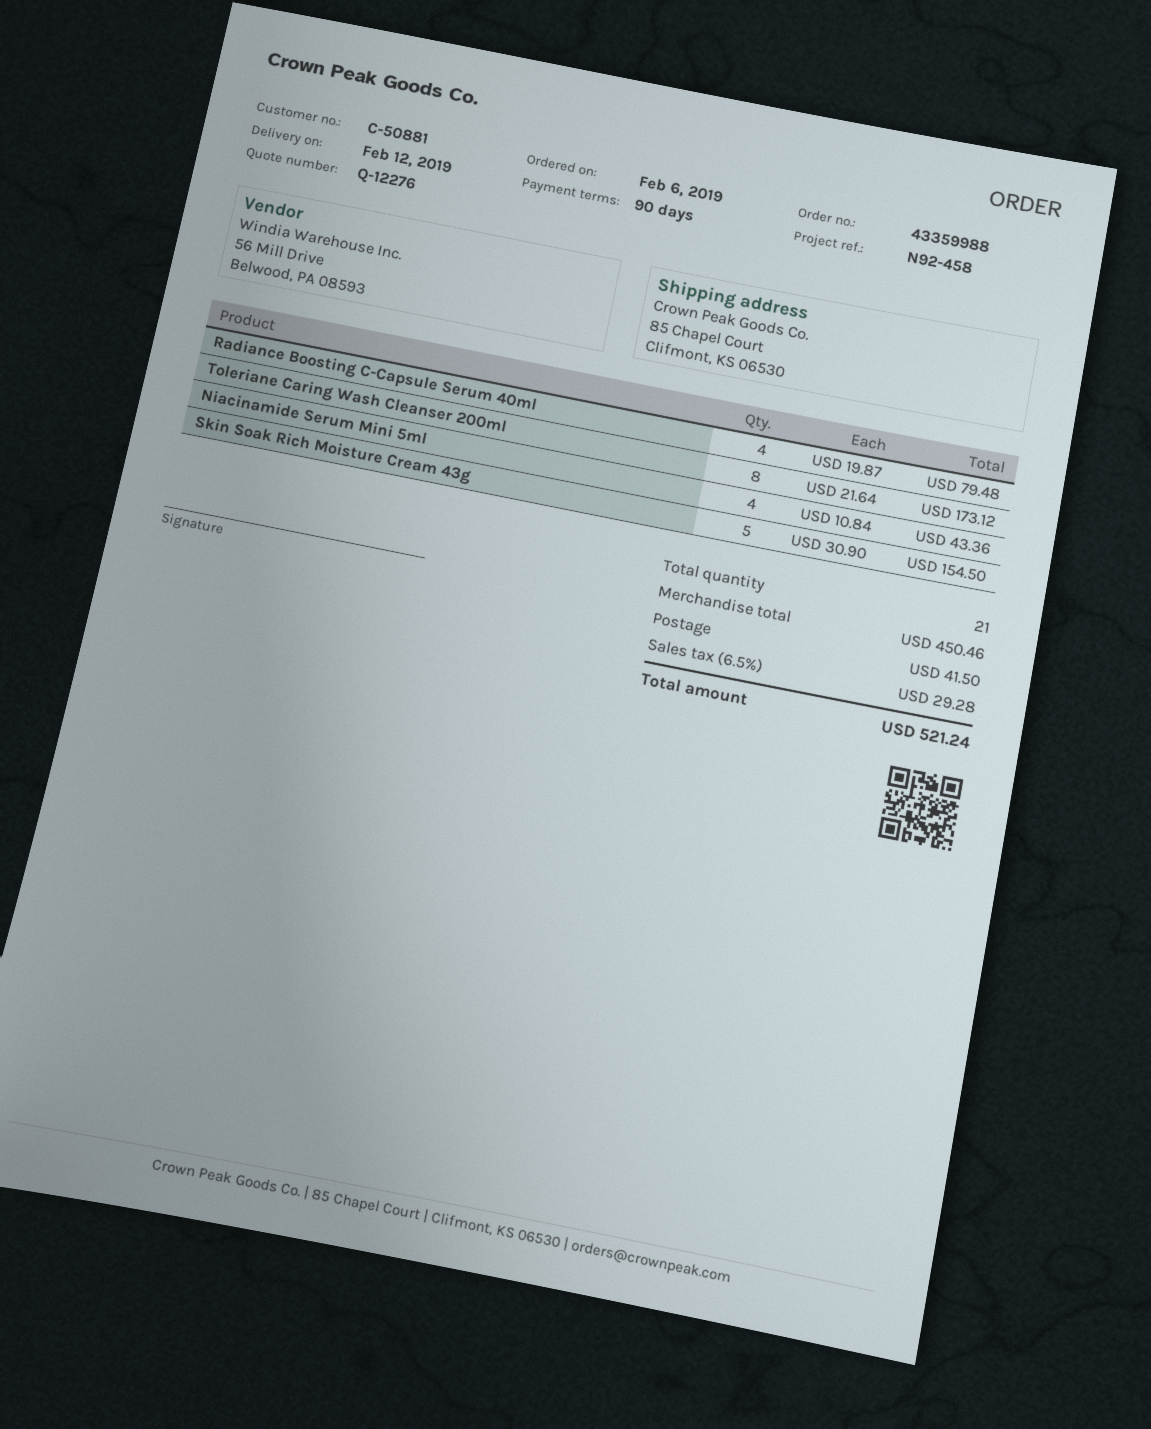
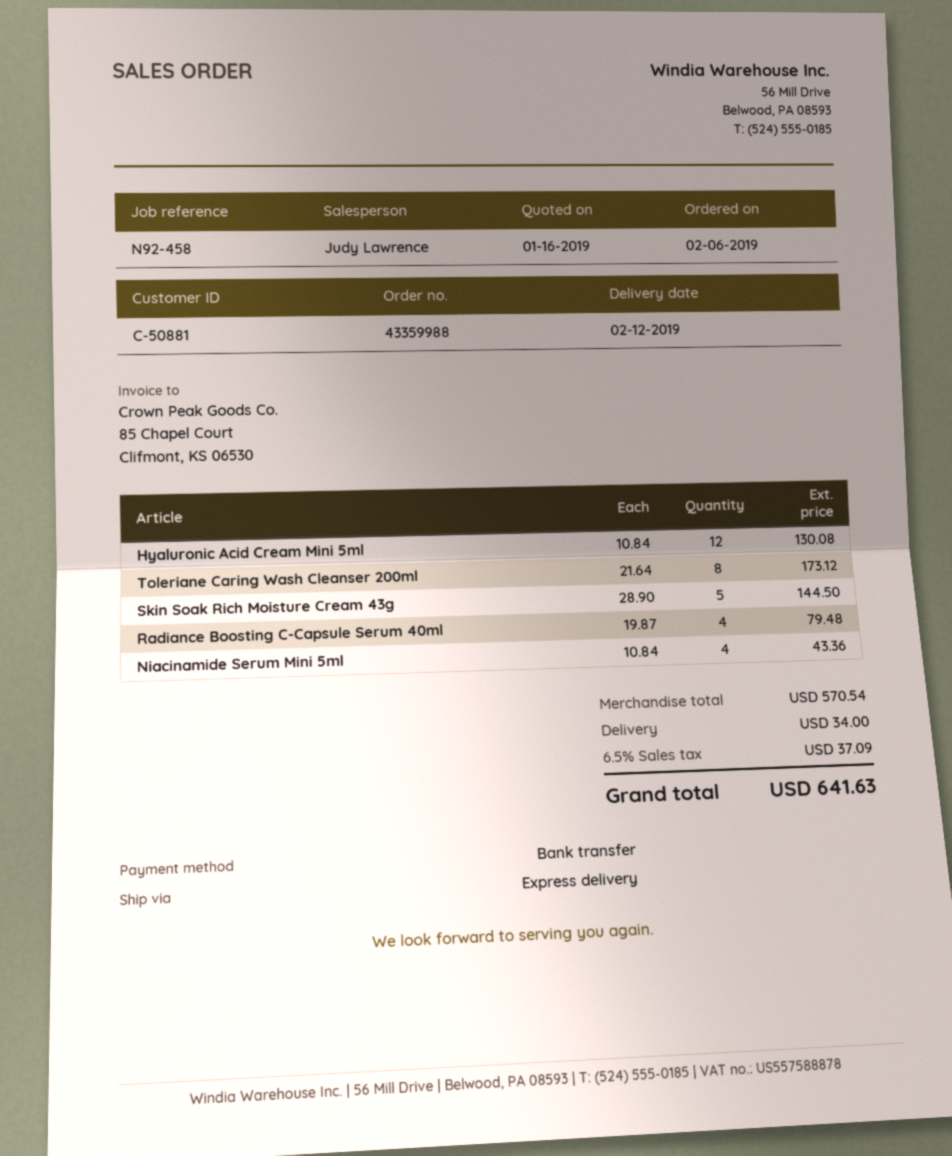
Skin Soak Rich Moisture Cream 43g: 5 x 30.90 = 154.50 -> 5 x 28.90 = 144.50
Hyaluronic Acid Cream Mini 5ml: none -> 12 x 10.84 = 130.08
subtotal: 450.46 -> 570.54
shipping: 41.50 -> 34.00
tax: 6.5% = 29.28 -> 6.5% = 37.09
total: 521.24 -> 641.63

